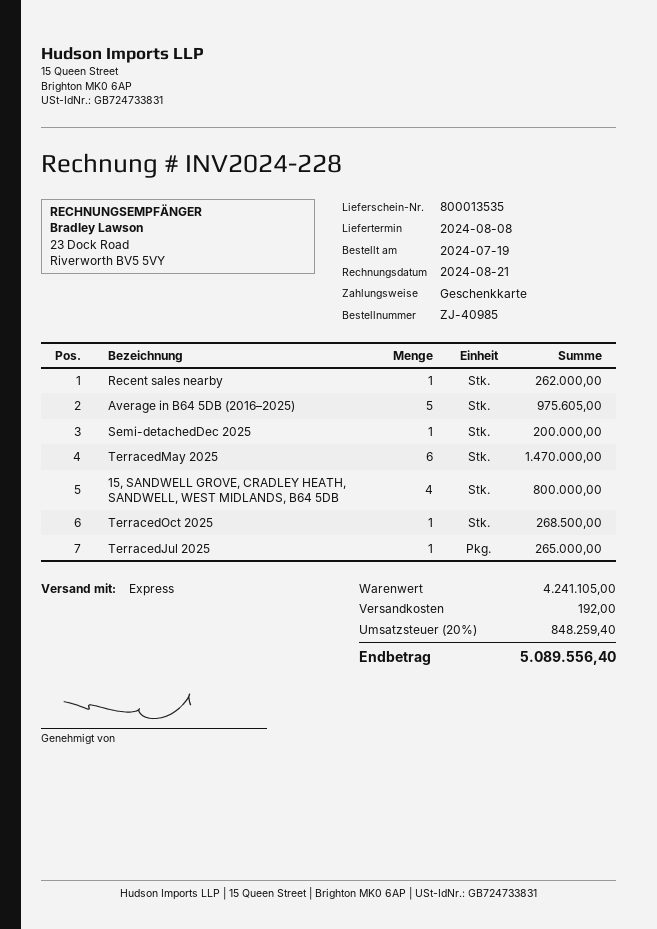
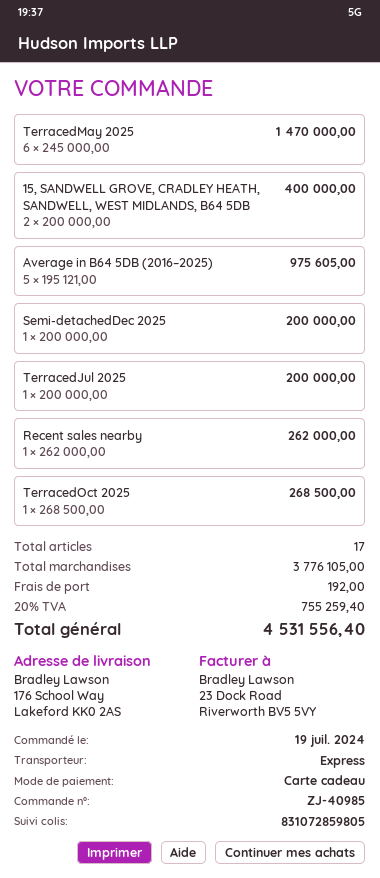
15, SANDWELL GROVE, CRADLEY HEATH, SANDWELL, WEST MIDLANDS, B64 5DB: 4 for 800000.00 -> 2 for 400000.00
TerracedJul 2025: 1 for 265000.00 -> 1 for 200000.00
subtotal: 4241105.00 -> 3776105.00
tax: 20% = 848259.40 -> 20% = 755259.40
total: 5089556.40 -> 4531556.40

